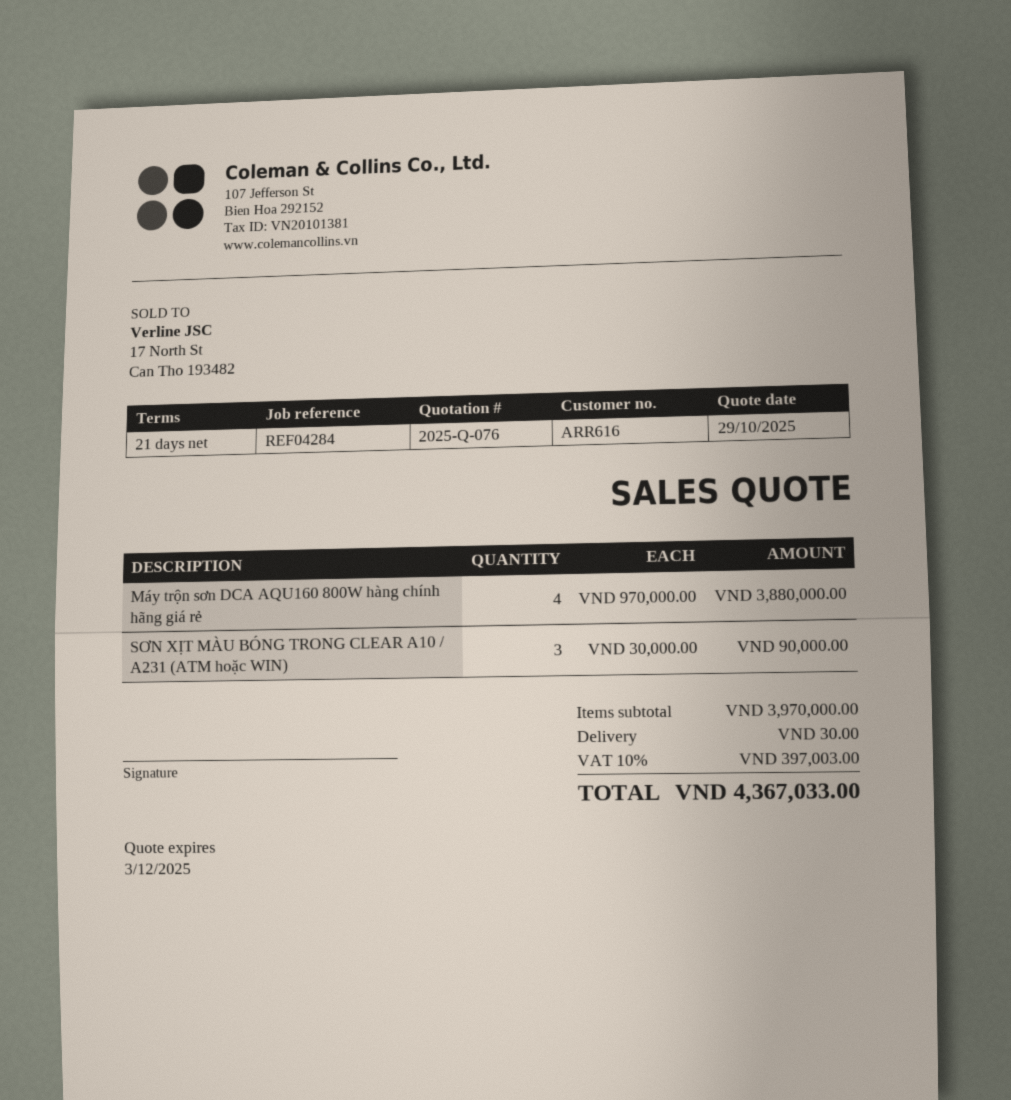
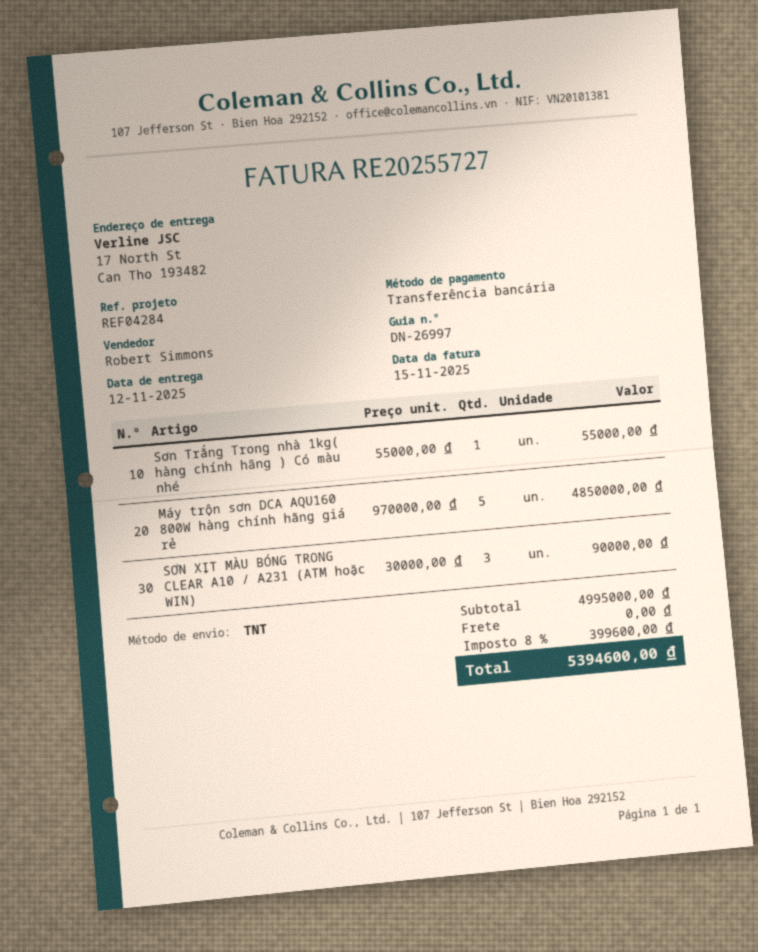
Máy trộn sơn DCA AQU160 800W hàng chính hãng giá rẻ: 4 x 970000.00 = 3880000.00 -> 5 x 970000.00 = 4850000.00
Sơn Trắng Trong nhà 1kg( hàng chính hãng ) Có màu nhé: none -> 1 x 55000.00 = 55000.00
subtotal: 3970000.00 -> 4995000.00
shipping: 30.00 -> 0.00
tax: 10% = 397003.00 -> 8% = 399600.00
total: 4367033.00 -> 5394600.00

